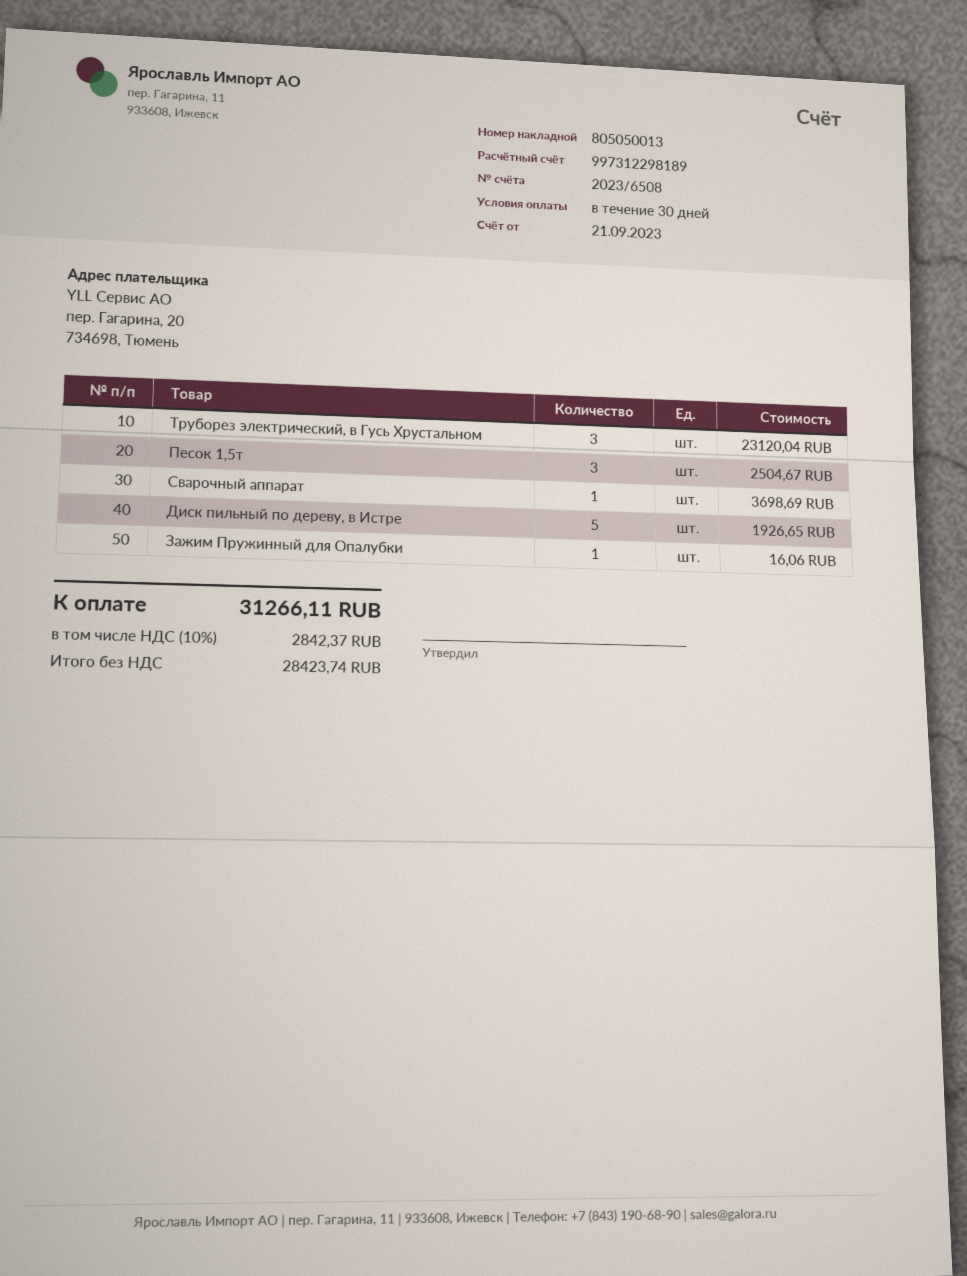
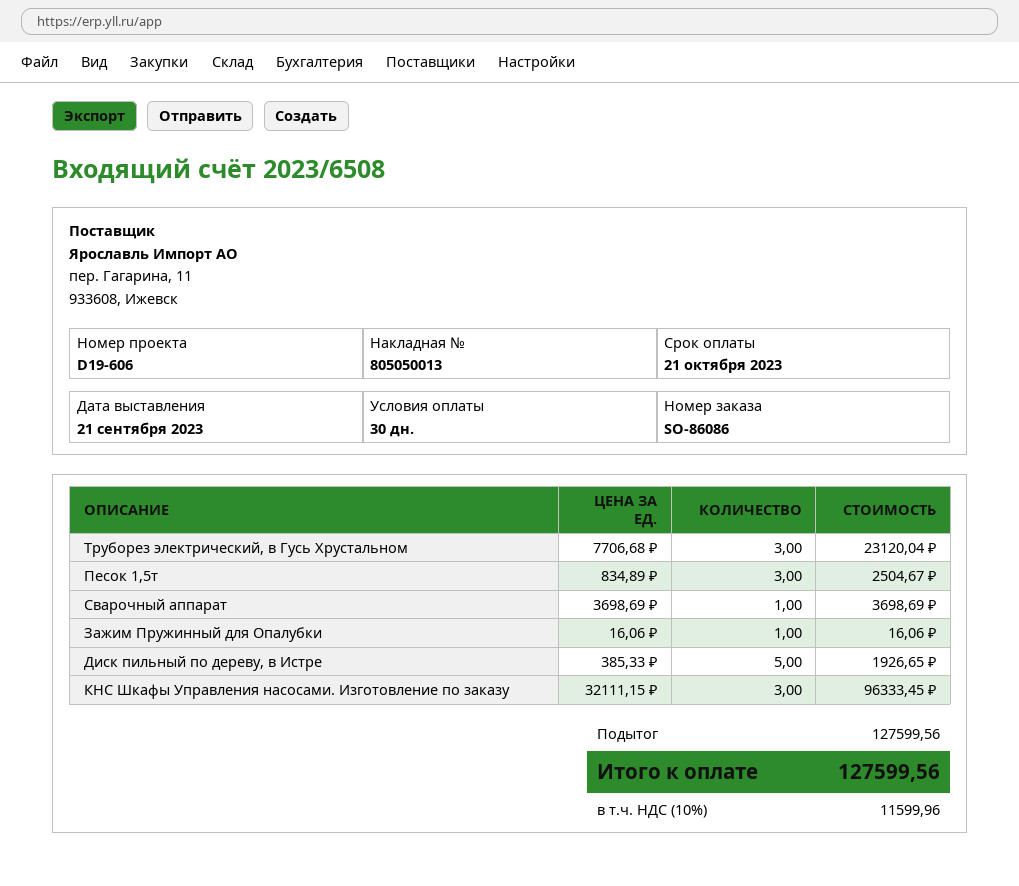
КНС Шкафы Управления насосами. Изготовление по заказу: none -> 3 for 96333.45
tax: 10% = 2842.37 -> 10% = 11599.96
total: 31266.11 -> 127599.56

